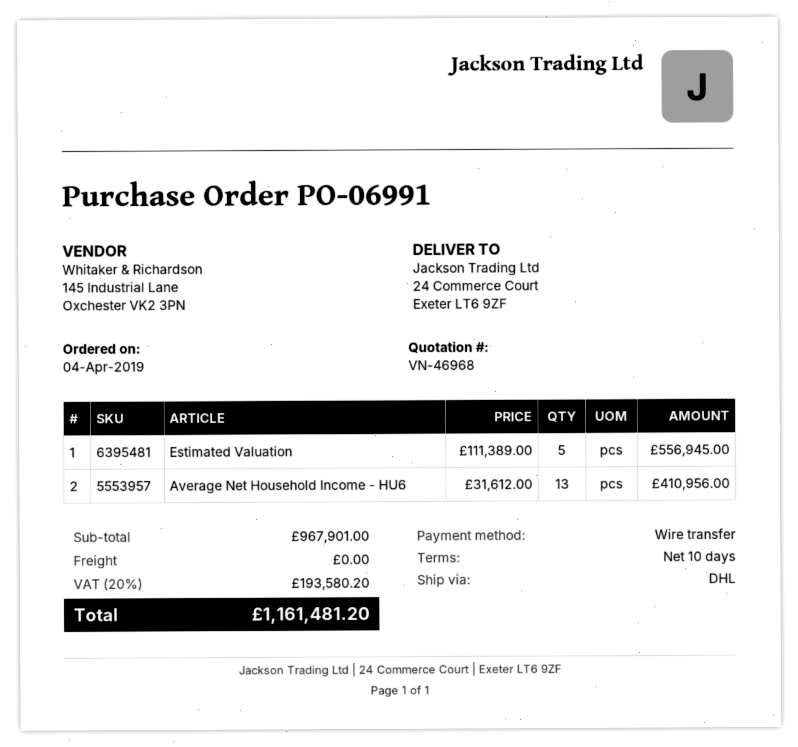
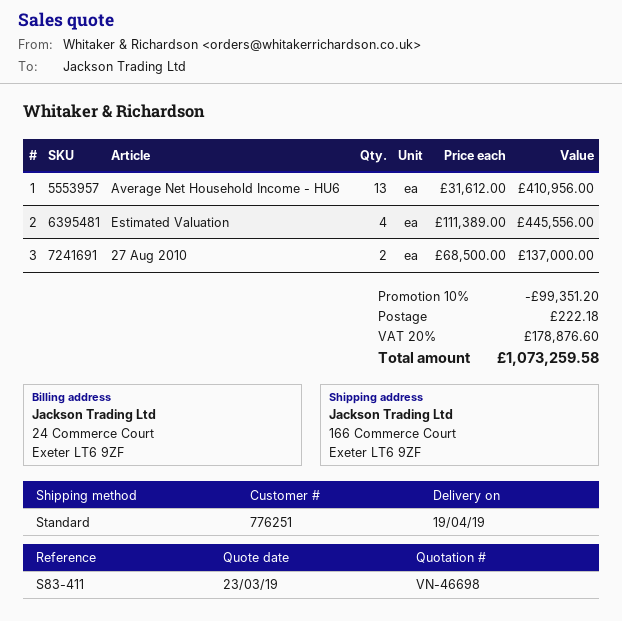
quote number: VN-46968 -> VN-46698
shipping method: DHL -> standard
ship to: 24 Commerce Court, Exeter LT6 9ZF -> 166 Commerce Court, Exeter LT6 9ZF
Estimated Valuation: 5 x 111389.00 = 556945.00 -> 4 x 111389.00 = 445556.00
27 Aug 2010: none -> 2 x 68500.00 = 137000.00
discount: none -> 10% = 99351.20
shipping: 0.00 -> 222.18
tax: 20% = 193580.20 -> 20% = 178876.60
total: 1161481.20 -> 1073259.58

